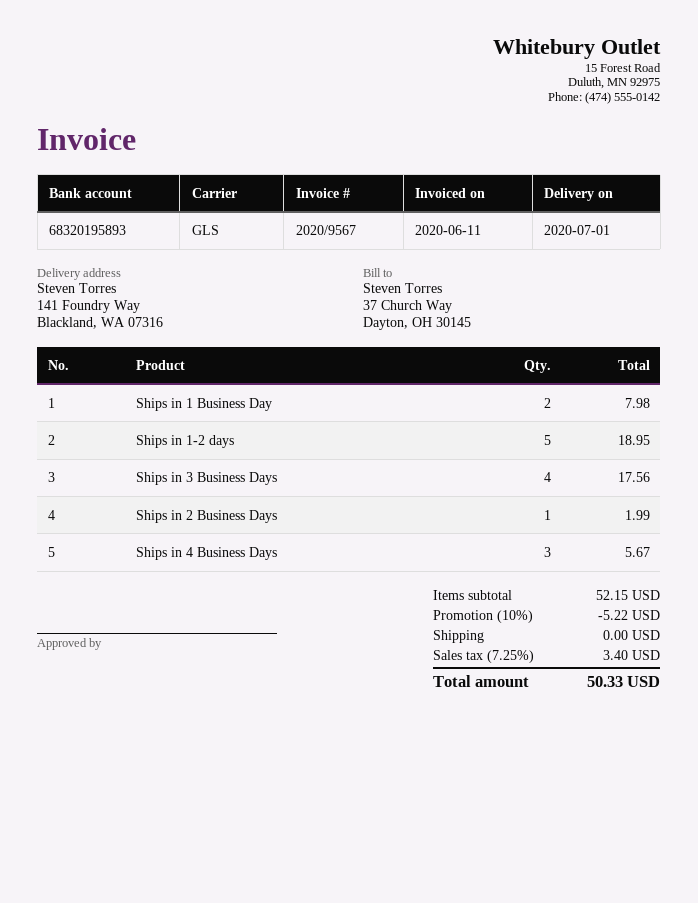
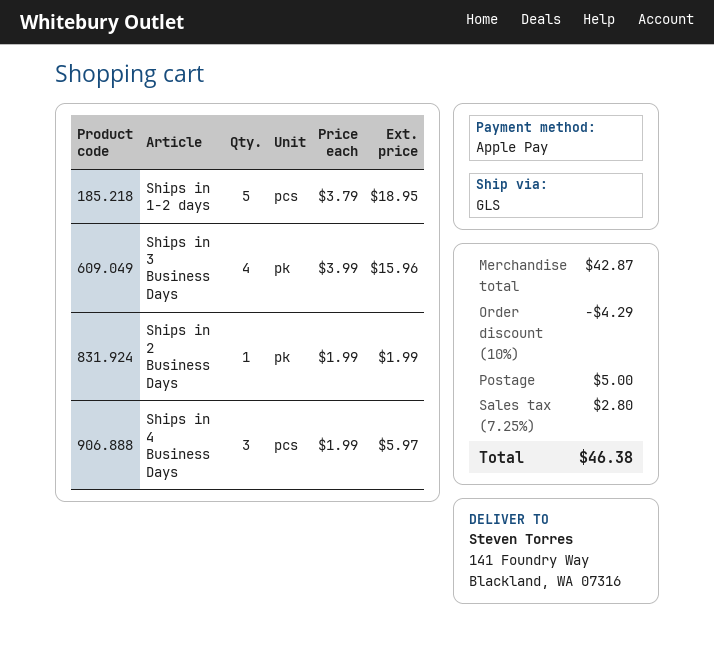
Ships in 1 Business Day: 2 for 7.98 -> none
Ships in 3 Business Days: 4 for 17.56 -> 4 for 15.96
Ships in 4 Business Days: 3 for 5.67 -> 3 for 5.97
subtotal: 52.15 -> 42.87
discount: 10% = 5.22 -> 10% = 4.29
shipping: 0.00 -> 5.00
tax: 7.25% = 3.40 -> 7.25% = 2.80
total: 50.33 -> 46.38

